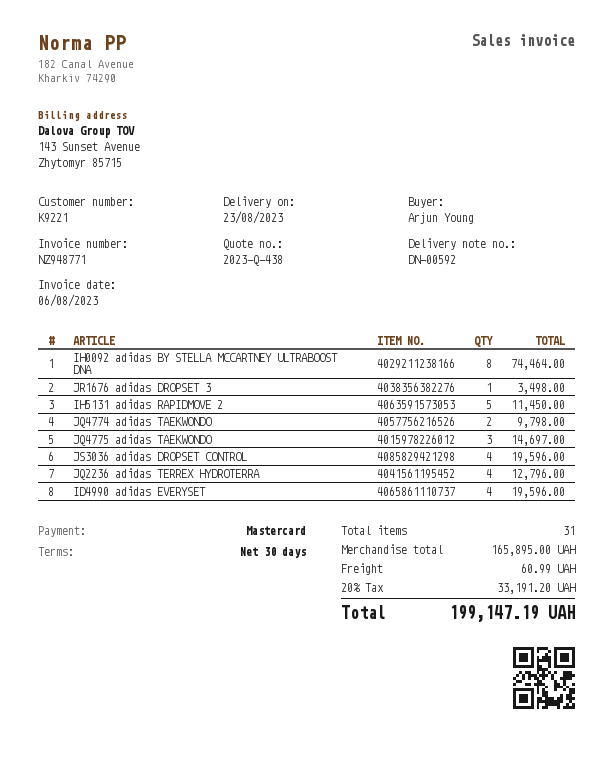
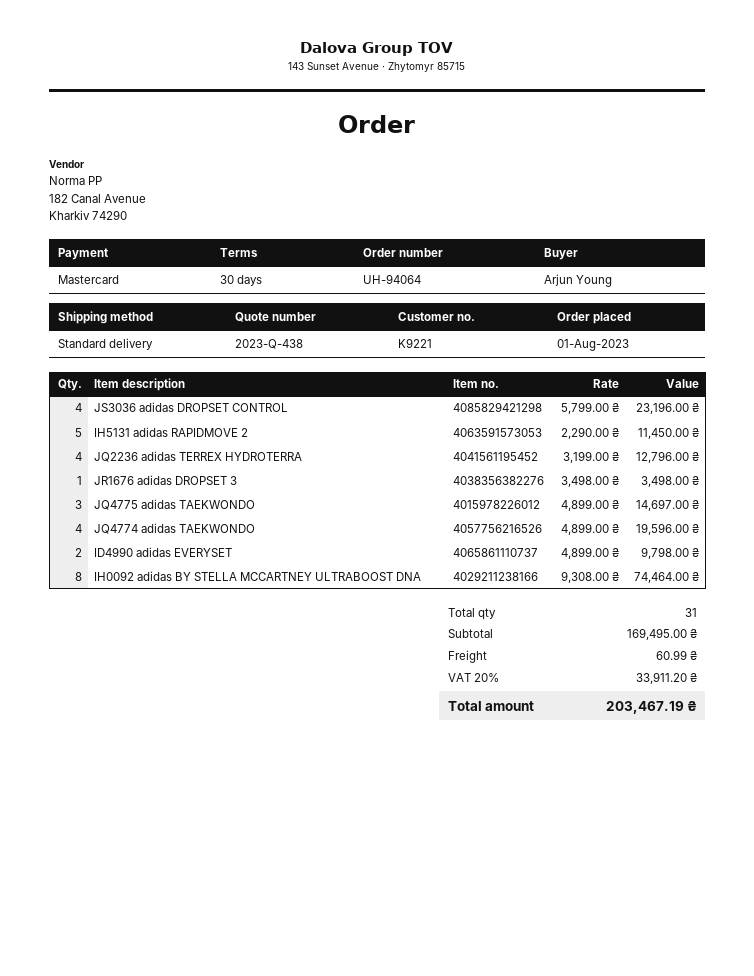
JQ4774 adidas TAEKWONDO: 2 for 9798.00 -> 4 for 19596.00
JS3036 adidas DROPSET CONTROL: 4 for 19596.00 -> 4 for 23196.00
ID4990 adidas EVERYSET: 4 for 19596.00 -> 2 for 9798.00
subtotal: 165895.00 -> 169495.00
tax: 20% = 33191.20 -> 20% = 33911.20
total: 199147.19 -> 203467.19

